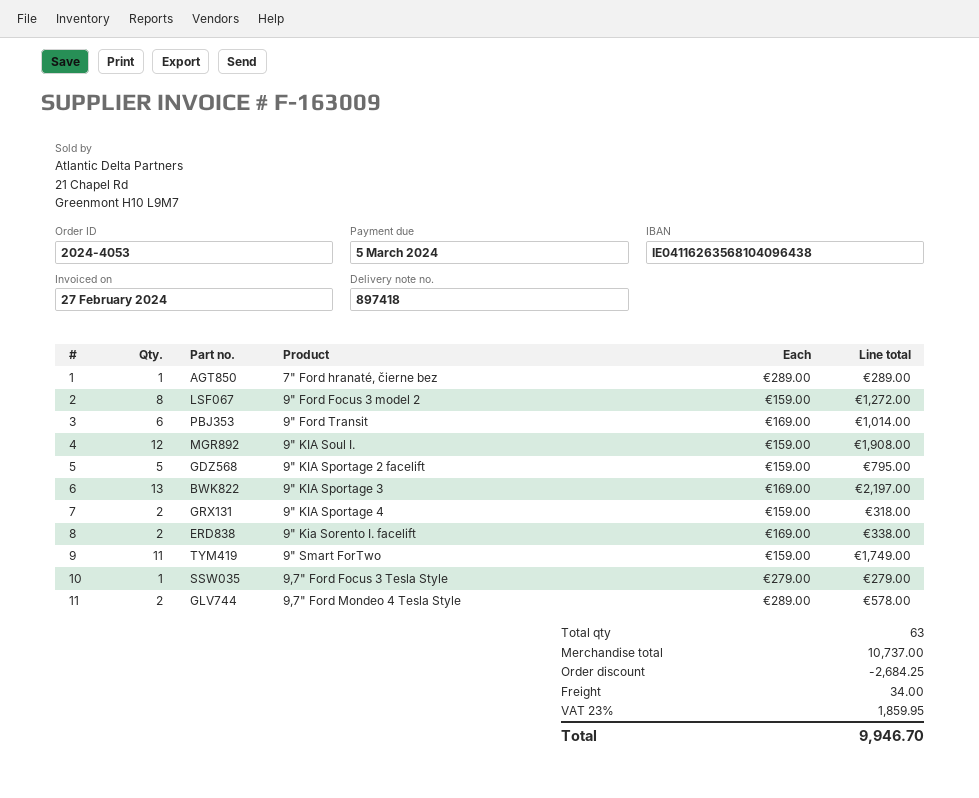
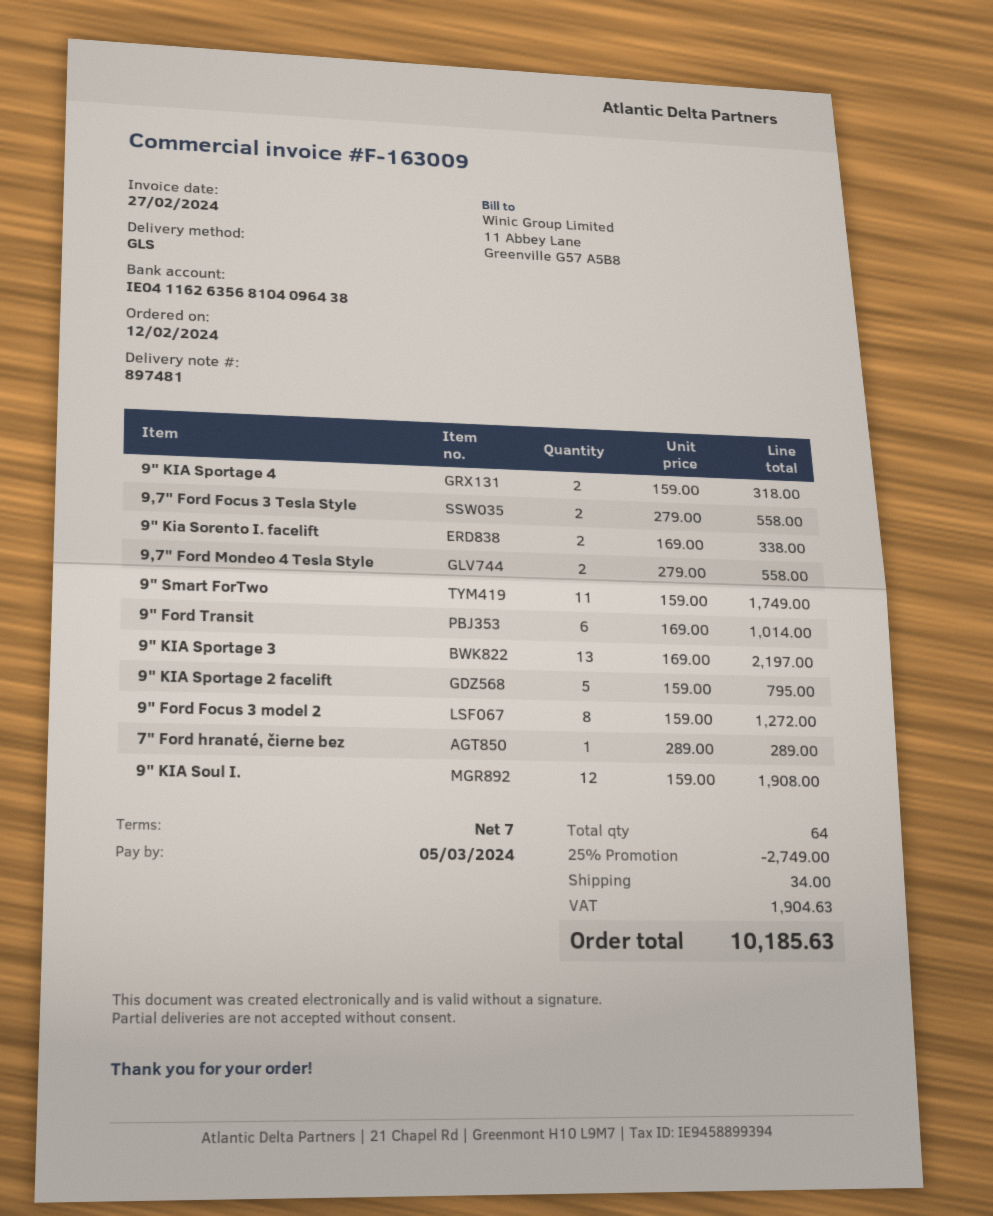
delivery note number: 897418 -> 897481
9,7" Ford Focus 3 Tesla Style: 1 x 279.00 = 279.00 -> 2 x 279.00 = 558.00
9,7" Ford Mondeo 4 Tesla Style: 2 x 289.00 = 578.00 -> 2 x 279.00 = 558.00
total quantity: 63 -> 64
discount: 2684.25 -> 2749.00
tax: 1859.95 -> 1904.63
total: 9946.70 -> 10185.63

